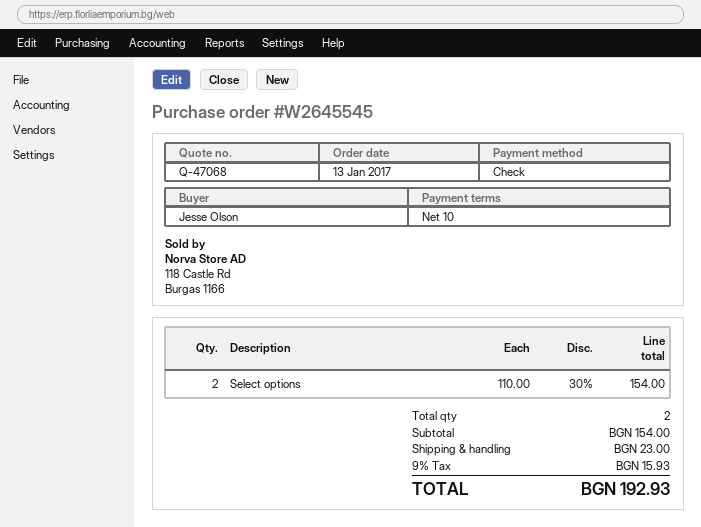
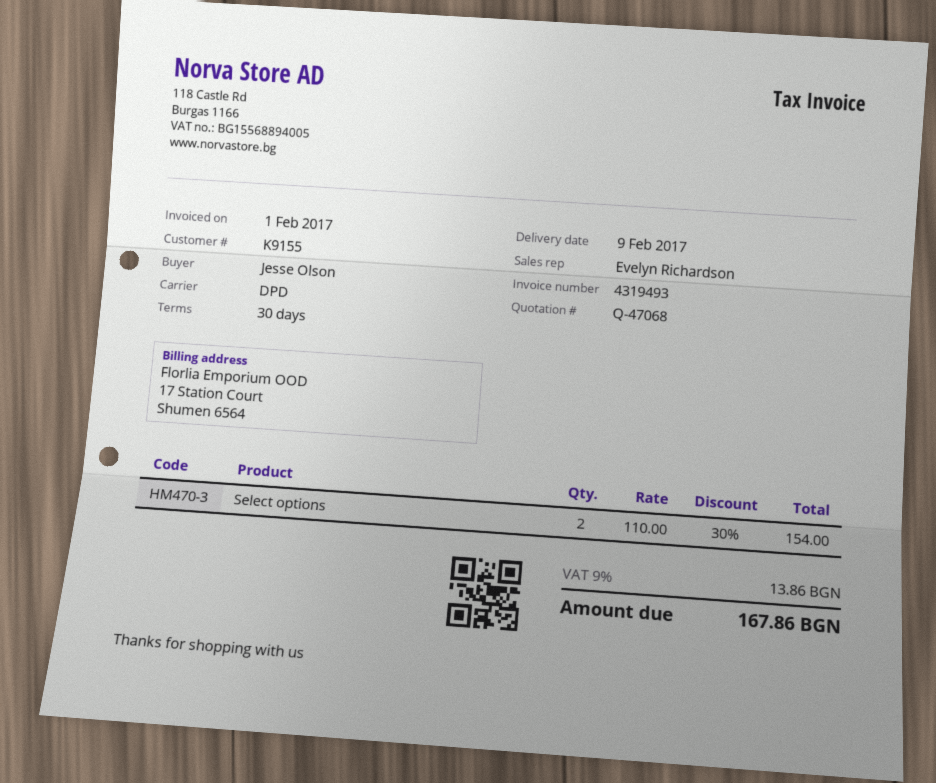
payment terms: 10 days -> 30 days
shipping: 23.00 -> none
tax: 9% = 15.93 -> 9% = 13.86
total: 192.93 -> 167.86

